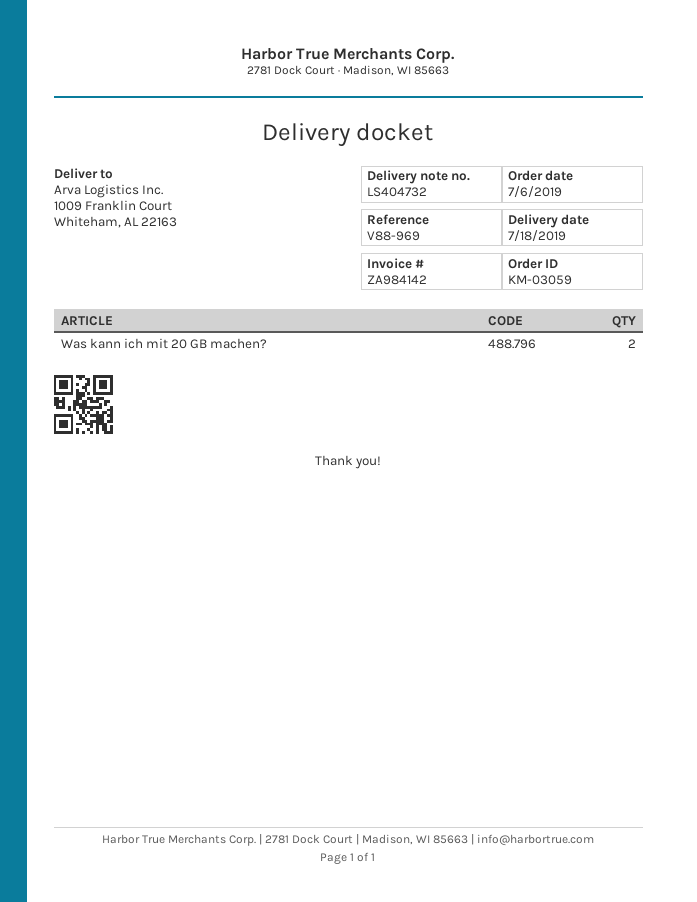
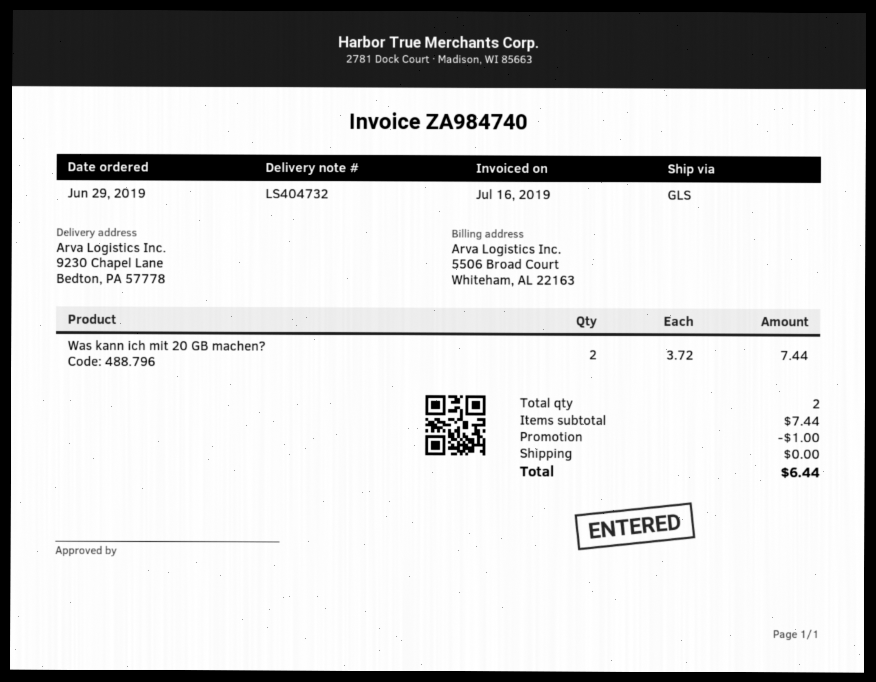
order date: 2019-07-06 -> 2019-06-29
invoice number: ZA984142 -> ZA984740
ship to: 1009 Franklin Court, Whiteham, AL 22163 -> 9230 Chapel Lane, Bedton, PA 57778

